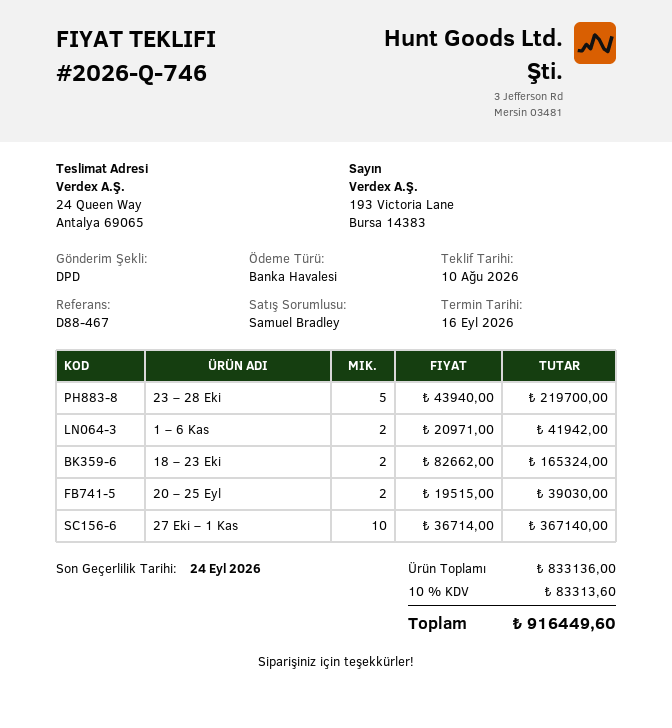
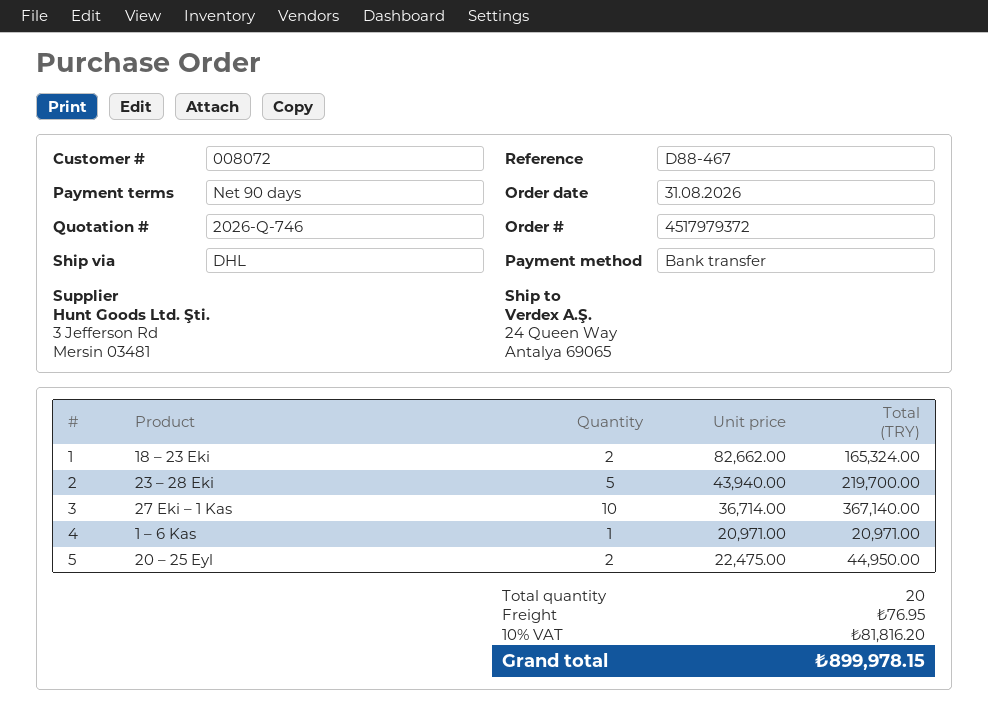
shipping method: DPD -> DHL
1 – 6 Kas: 2 x 20971.00 = 41942.00 -> 1 x 20971.00 = 20971.00
20 – 25 Eyl: 2 x 19515.00 = 39030.00 -> 2 x 22475.00 = 44950.00
shipping: none -> 76.95
tax: 10% = 83313.60 -> 10% = 81816.20
total: 916449.60 -> 899978.15

